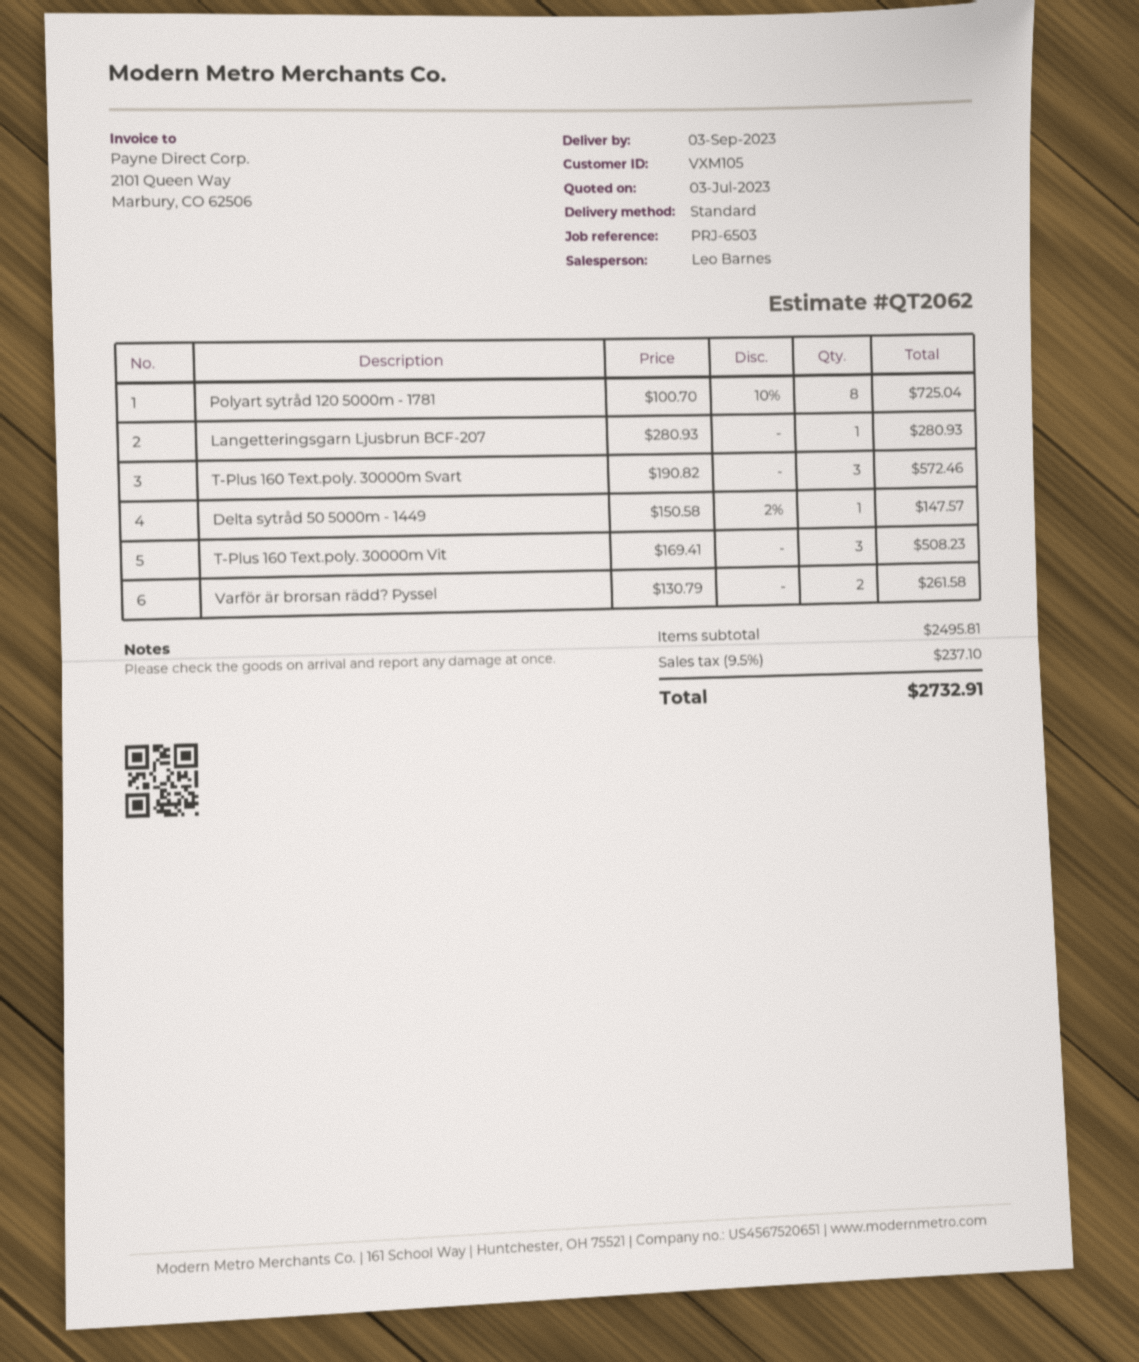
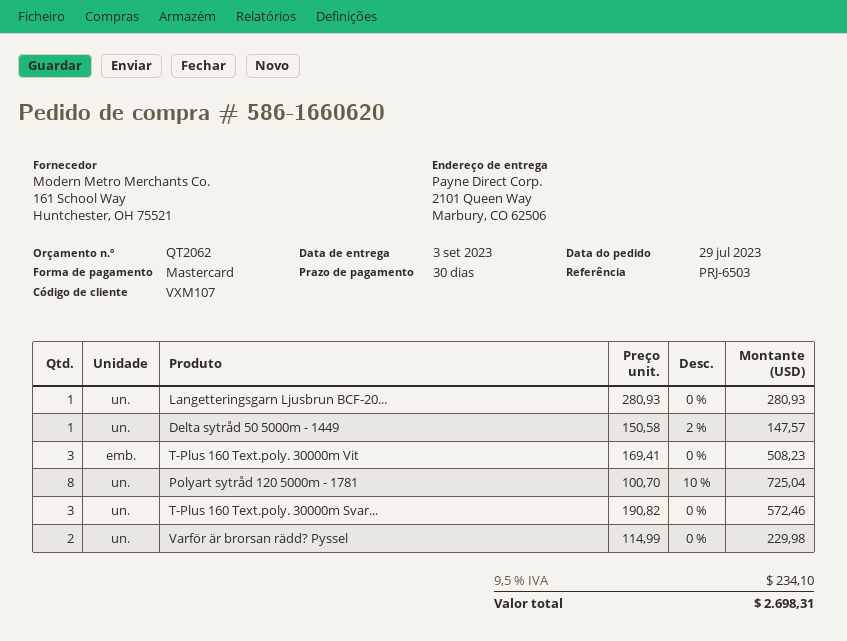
customer number: VXM105 -> VXM107
Varför är brorsan rädd? Pyssel: 2 x 130.79 = 261.58 -> 2 x 114.99 = 229.98
tax: 9.5% = 237.10 -> 9.5% = 234.10
total: 2732.91 -> 2698.31

